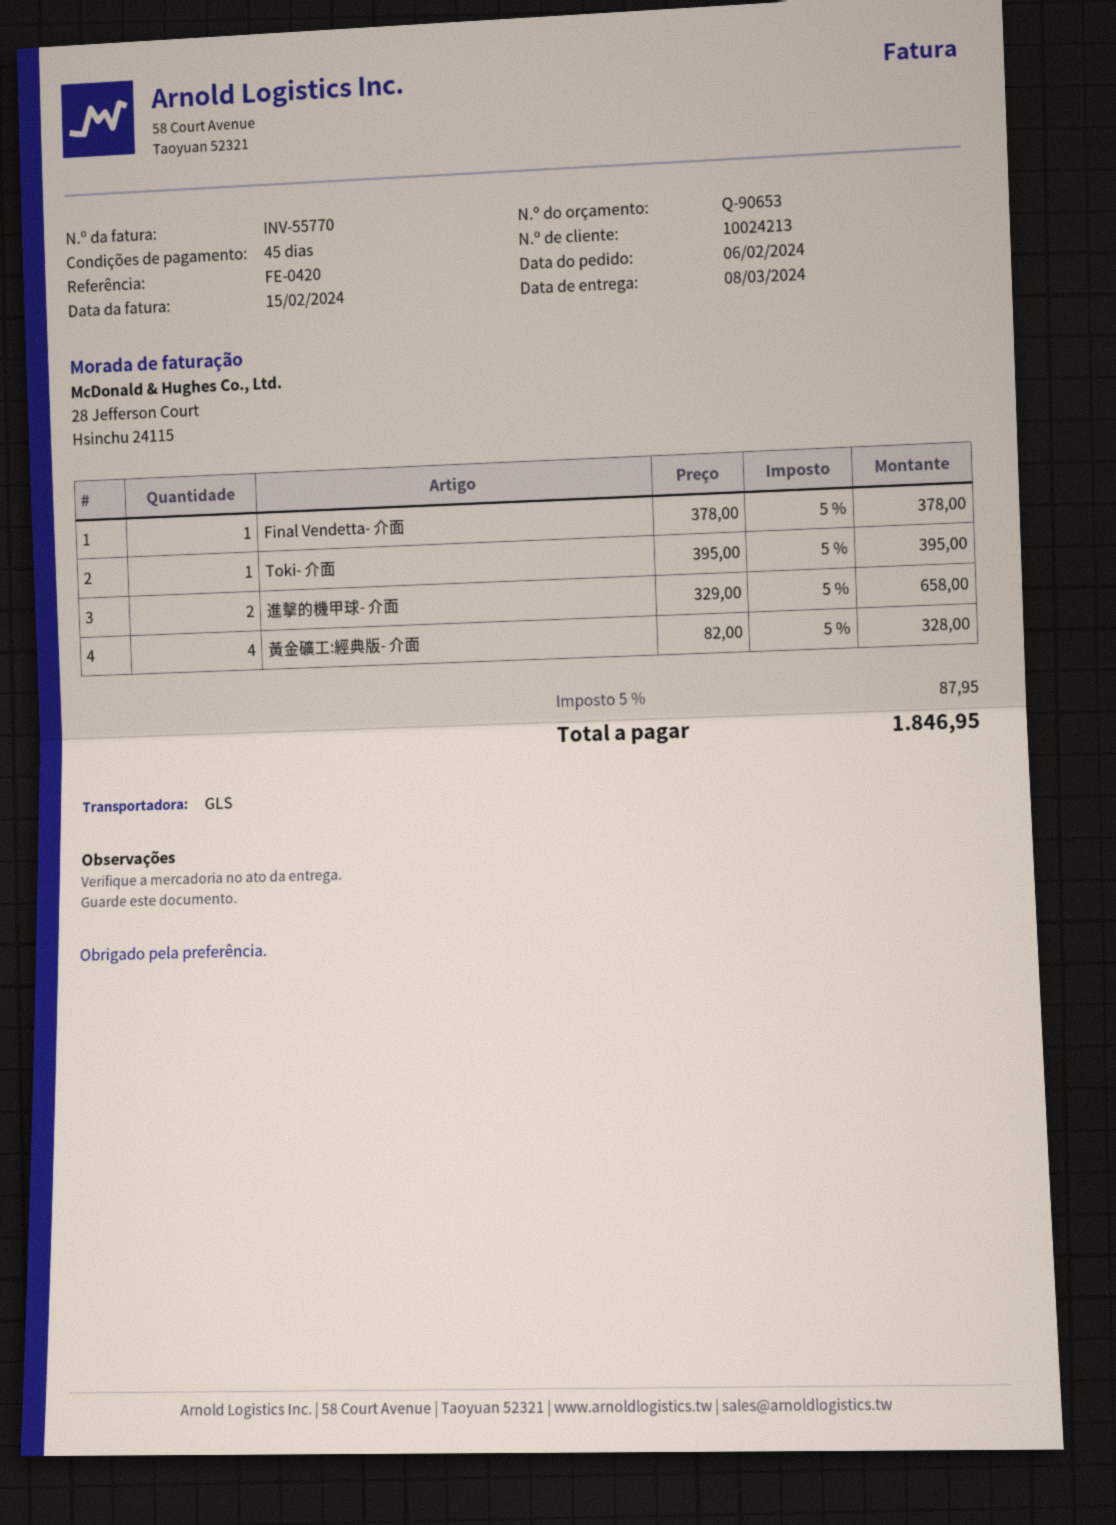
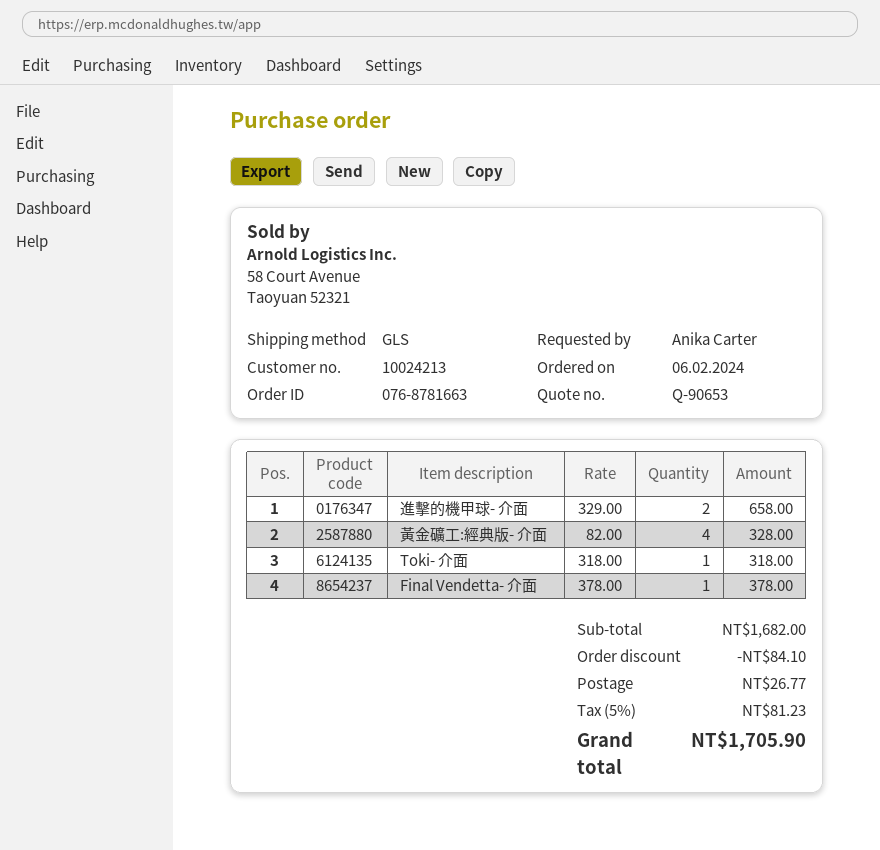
Toki- 介面: 1 x 395.00 = 395.00 -> 1 x 318.00 = 318.00
discount: none -> 84.10
shipping: none -> 26.77
tax: 5% = 87.95 -> 5% = 81.23
total: 1846.95 -> 1705.90

